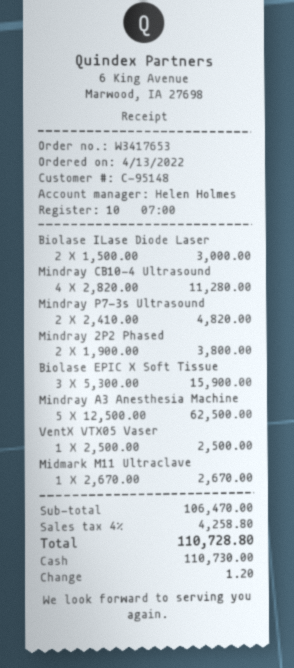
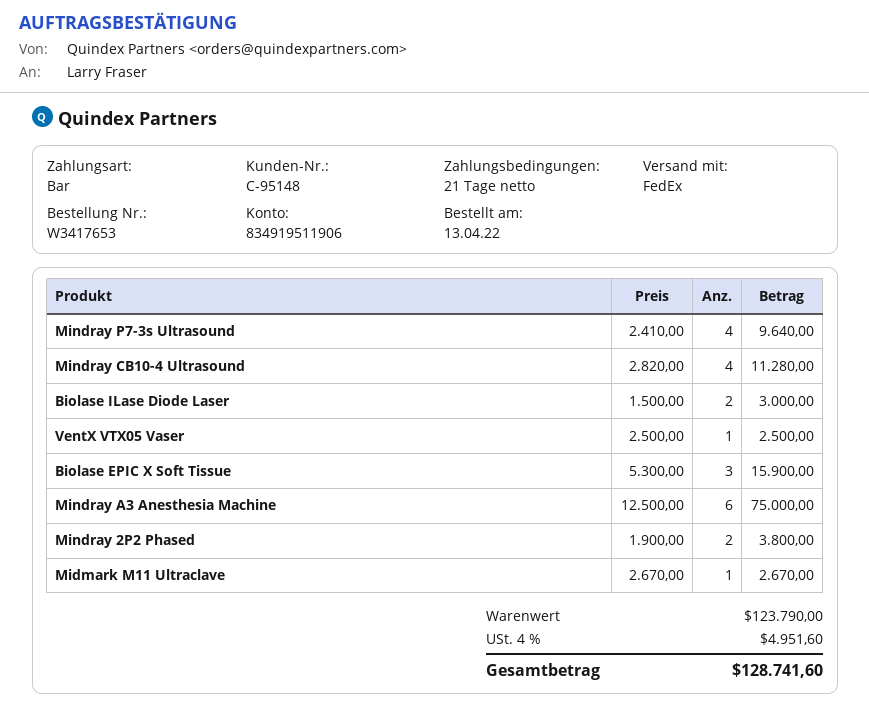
Mindray P7-3s Ultrasound: 2 x 2410.00 = 4820.00 -> 4 x 2410.00 = 9640.00
Mindray A3 Anesthesia Machine: 5 x 12500.00 = 62500.00 -> 6 x 12500.00 = 75000.00
subtotal: 106470.00 -> 123790.00
tax: 4% = 4258.80 -> 4% = 4951.60
total: 110728.80 -> 128741.60

